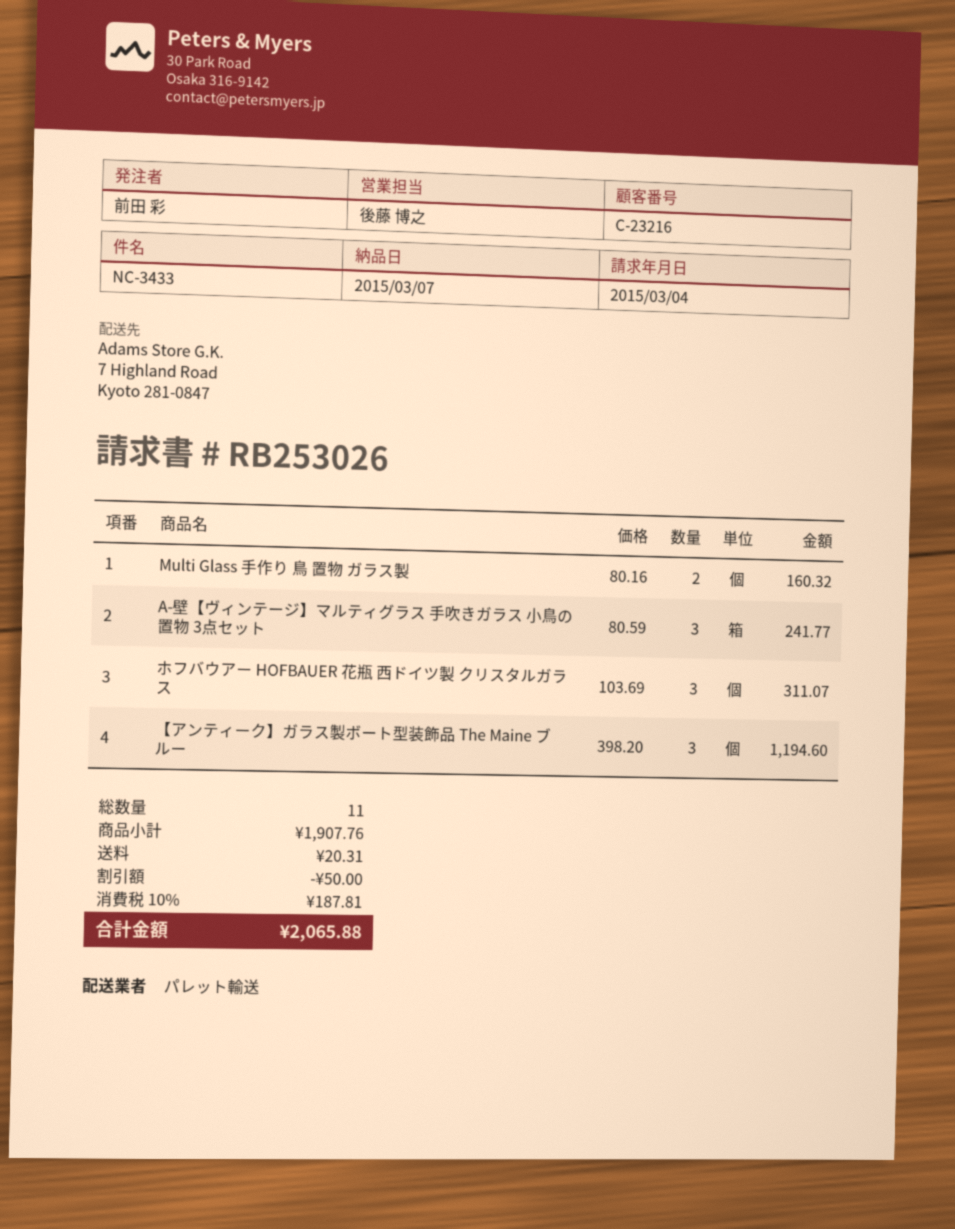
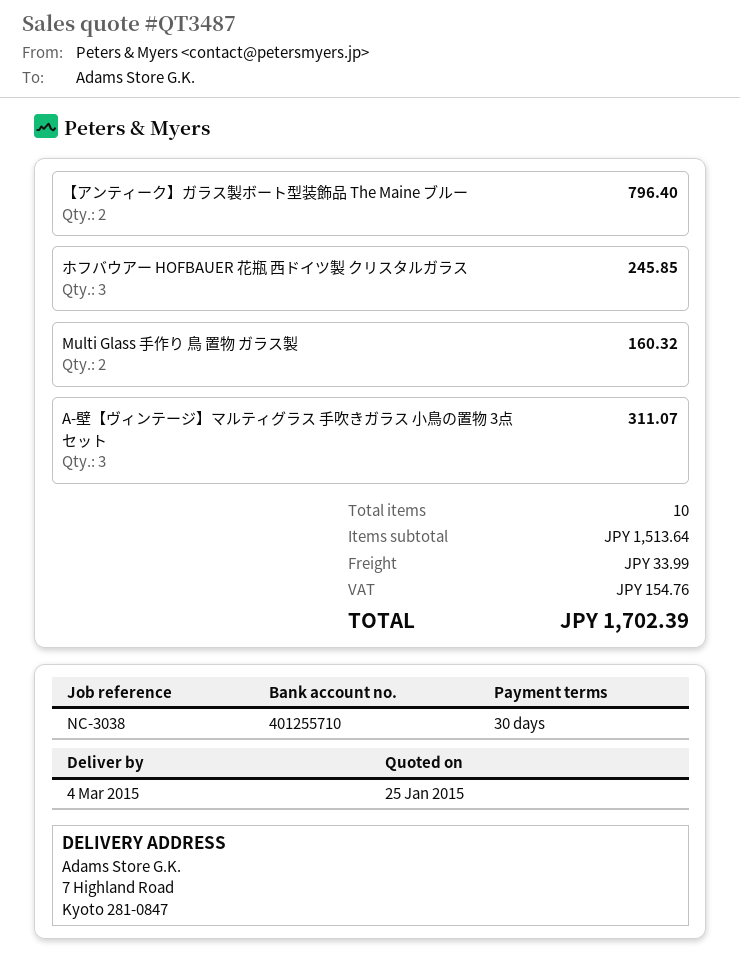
delivery date: 2015-03-07 -> 2015-03-04
reference: NC-3433 -> NC-3038
A-壁【ヴィンテージ】マルティグラス 手吹きガラス 小鳥の置物 3点セット: 3 for 241.77 -> 3 for 311.07
ホフバウアー HOFBAUER 花瓶 西ドイツ製 クリスタルガラス: 3 for 311.07 -> 3 for 245.85
【アンティーク】ガラス製ボート型装飾品 The Maine ブルー: 3 for 1194.60 -> 2 for 796.40
total quantity: 11 -> 10
subtotal: 1907.76 -> 1513.64
discount: 50.00 -> none
shipping: 20.31 -> 33.99
tax: 187.81 -> 154.76
total: 2065.88 -> 1702.39

